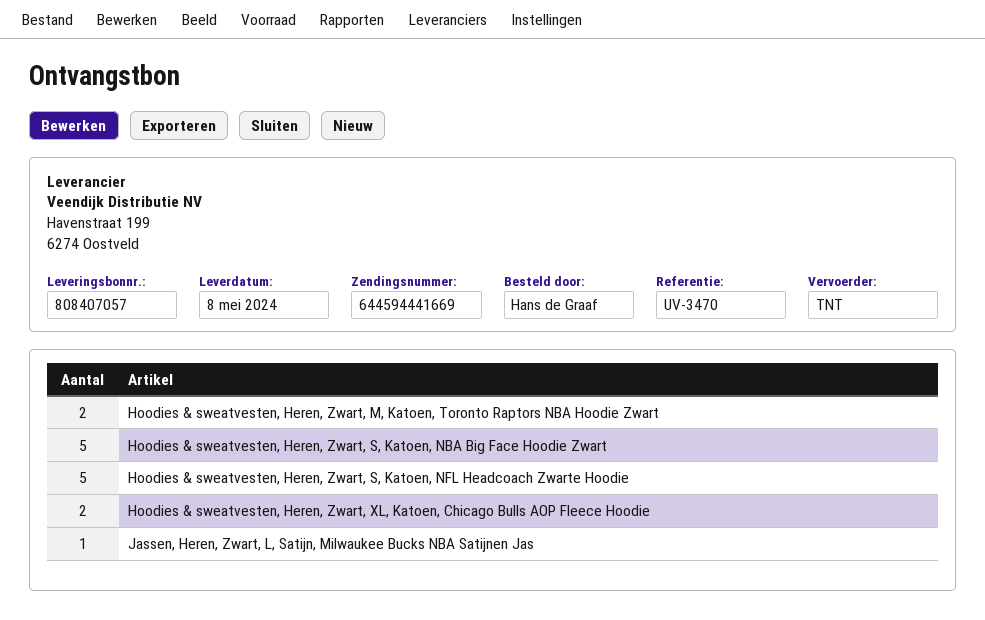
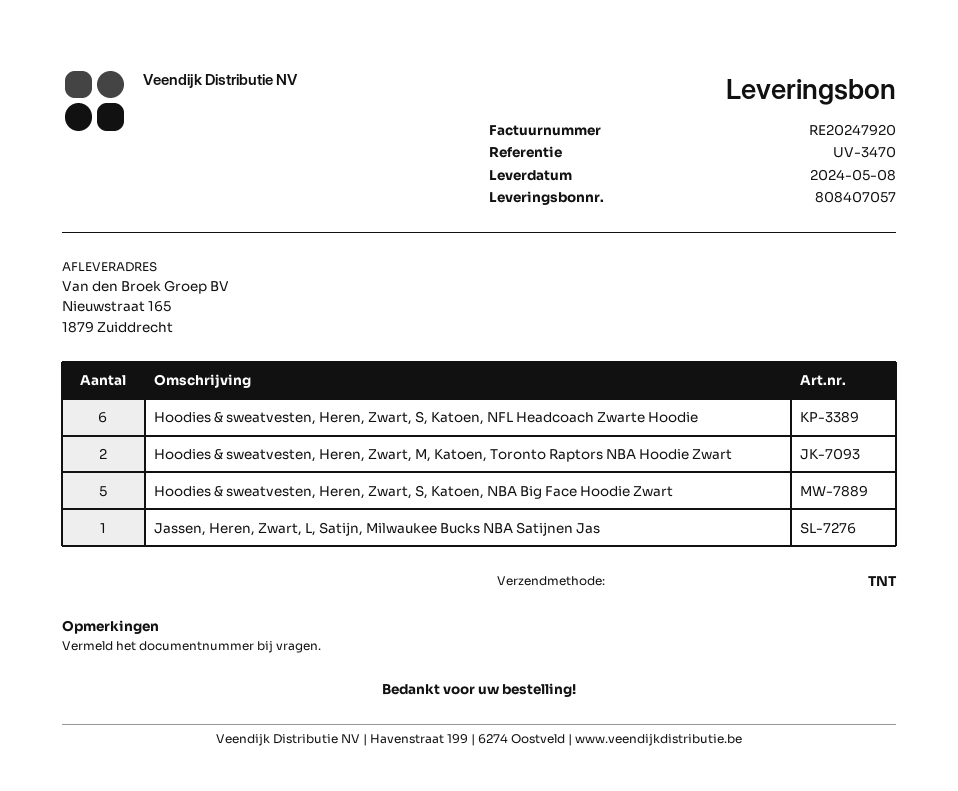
Hoodies & sweatvesten, Heren, Zwart, S, Katoen, NFL Headcoach Zwarte Hoodie: 5 -> 6
Hoodies & sweatvesten, Heren, Zwart, XL, Katoen, Chicago Bulls AOP Fleece Hoodie: 2 -> none

